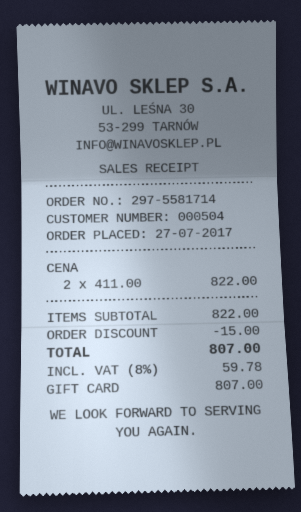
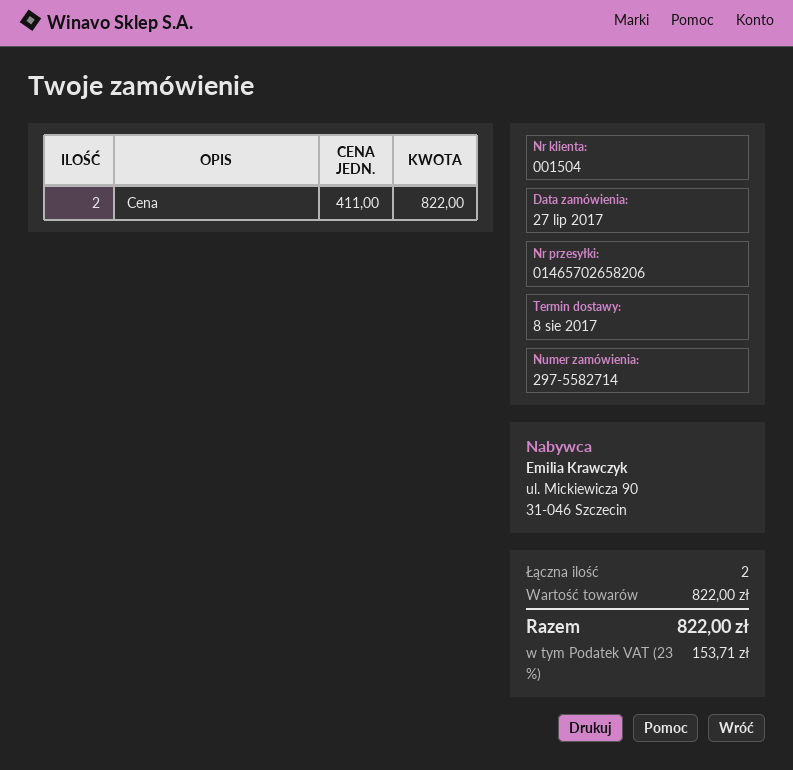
order number: 297-5581714 -> 297-5582714
customer number: 000504 -> 001504
discount: 15.00 -> none
tax: 8% = 59.78 -> 23% = 153.71
total: 807.00 -> 822.00

